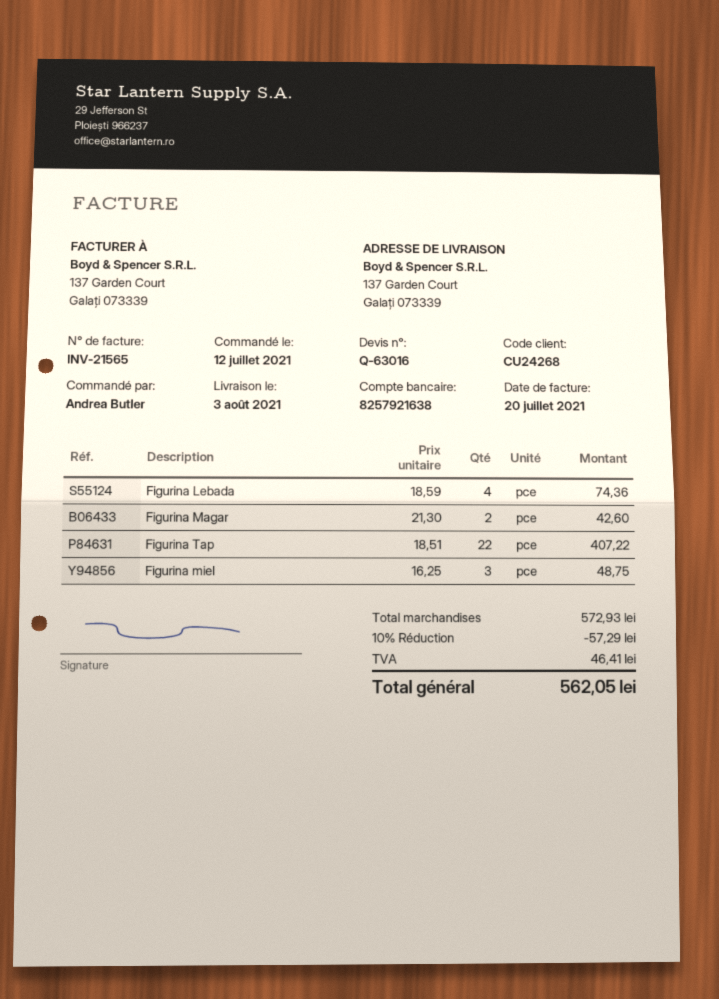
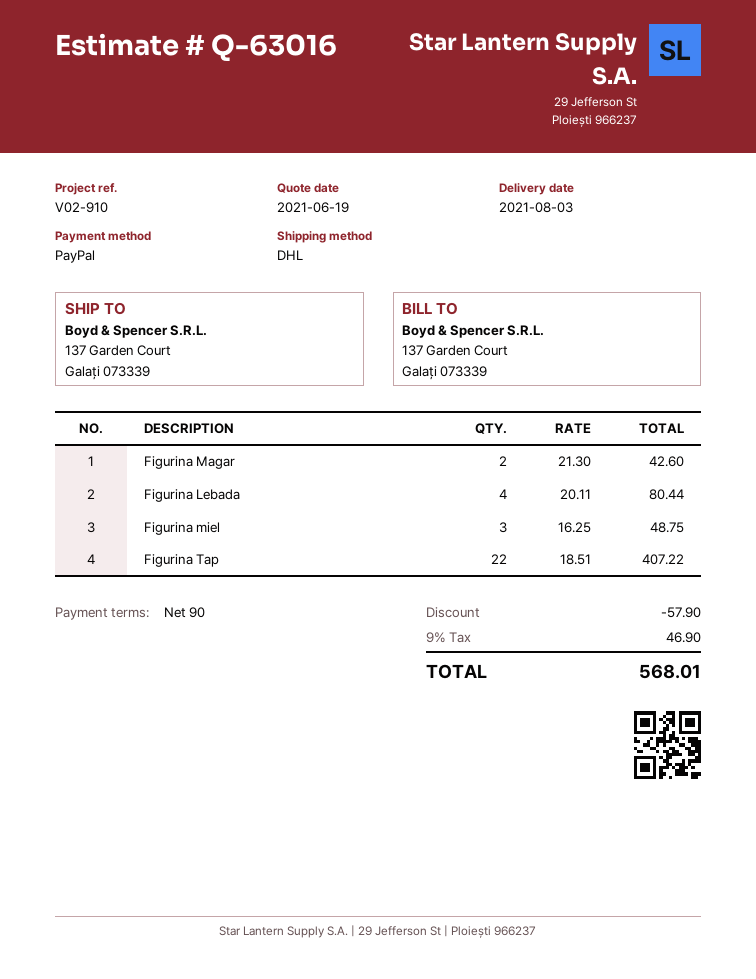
Figurina Lebada: 4 x 18.59 = 74.36 -> 4 x 20.11 = 80.44
discount: 57.29 -> 57.90
tax: 46.41 -> 46.90
total: 562.05 -> 568.01

